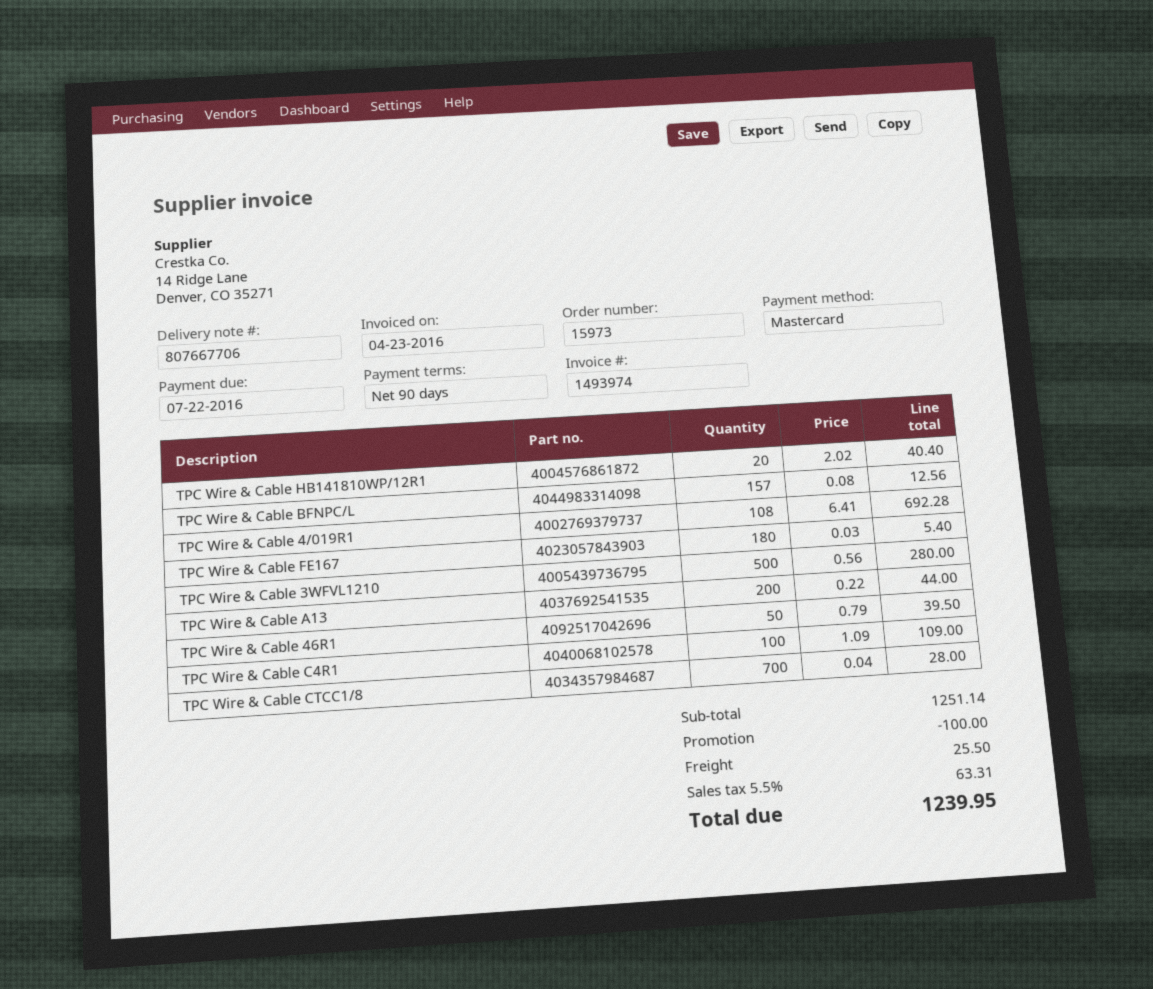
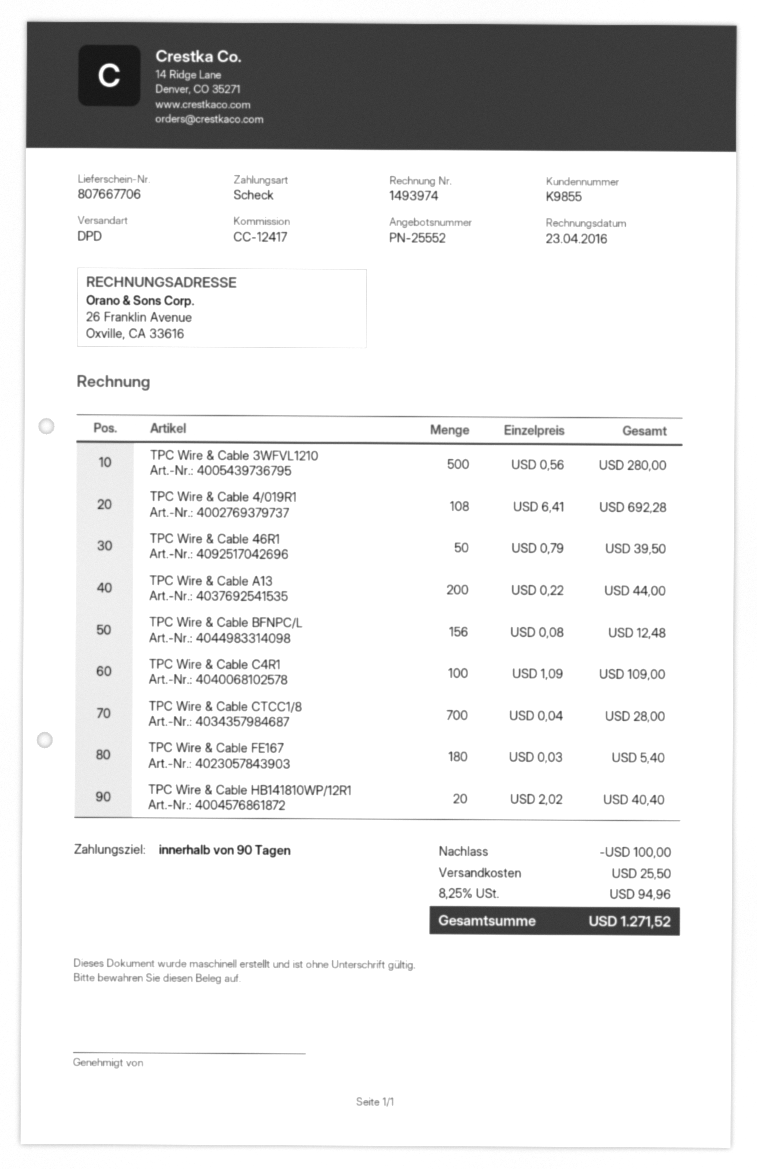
payment method: Mastercard -> cheque
TPC Wire & Cable BFNPC/L: 157 x 0.08 = 12.56 -> 156 x 0.08 = 12.48
tax: 5.5% = 63.31 -> 8.25% = 94.96
total: 1239.95 -> 1271.52

